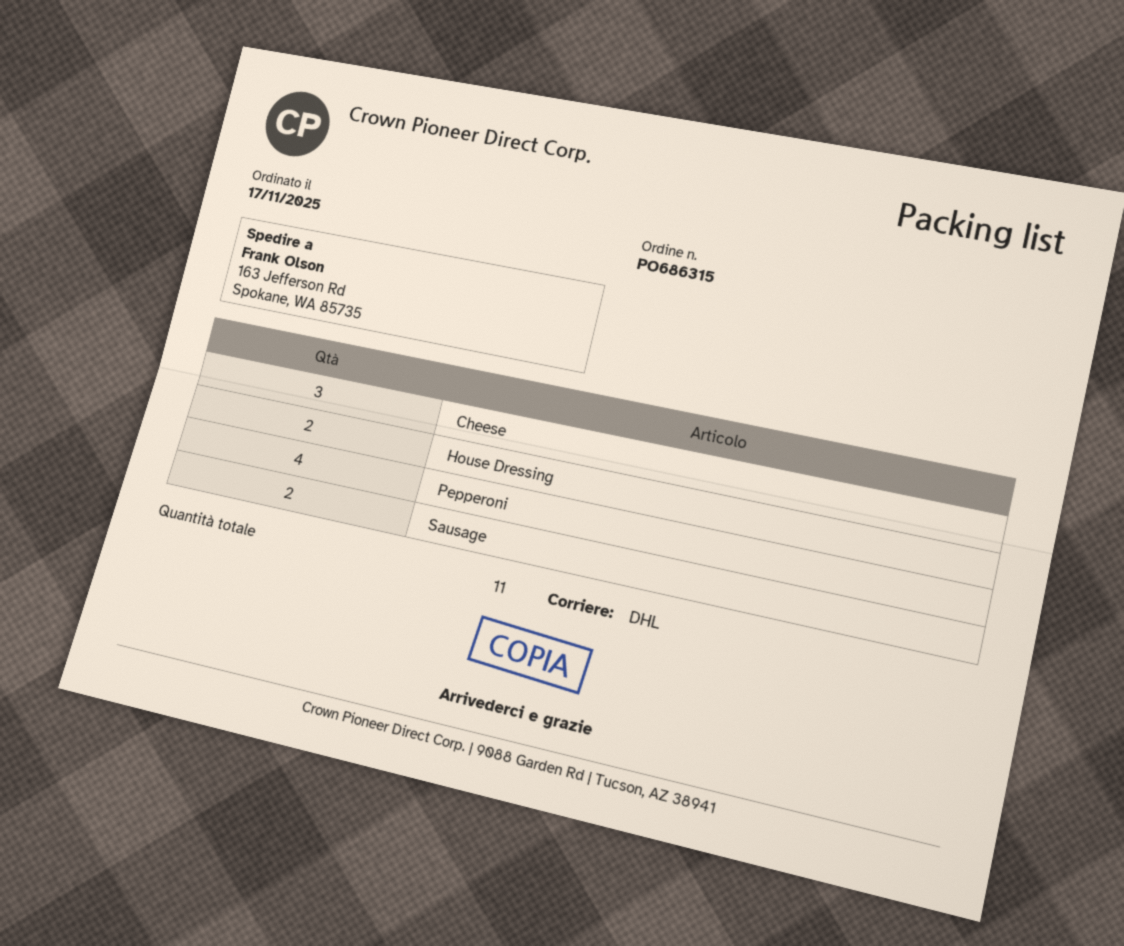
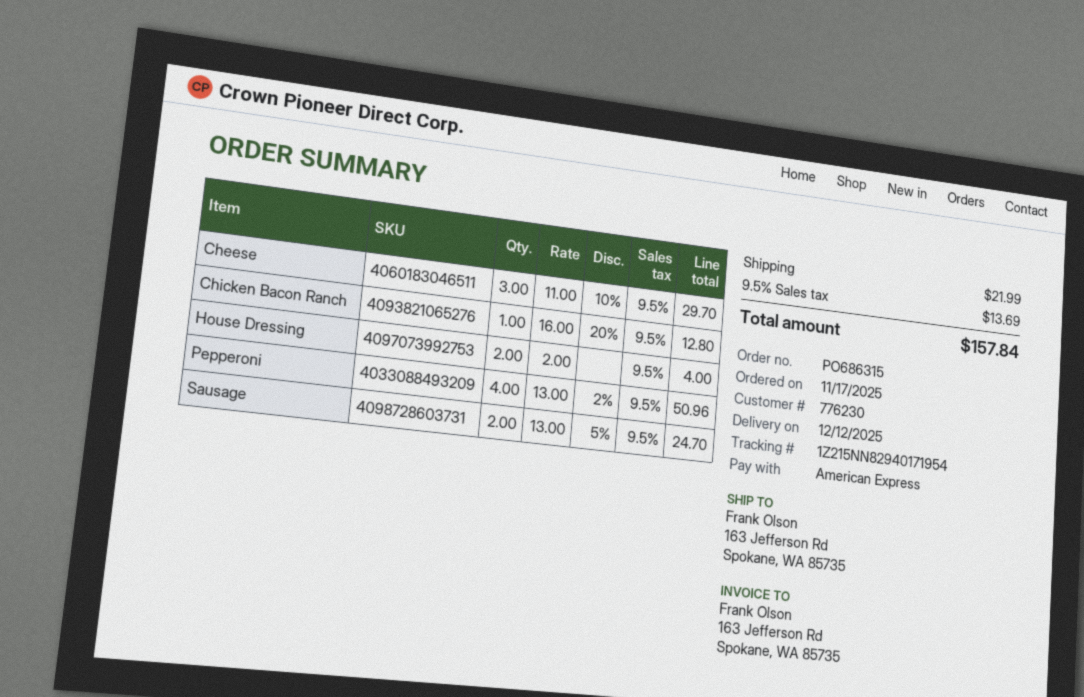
Chicken Bacon Ranch: none -> 1

